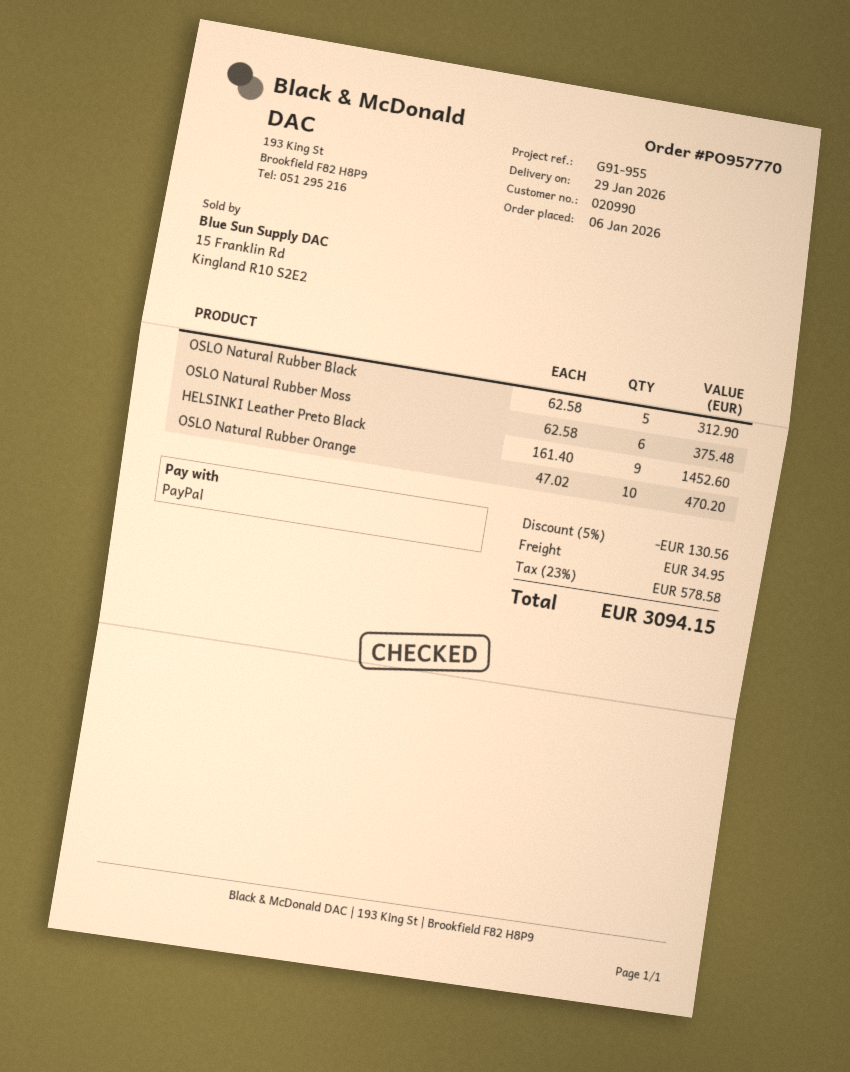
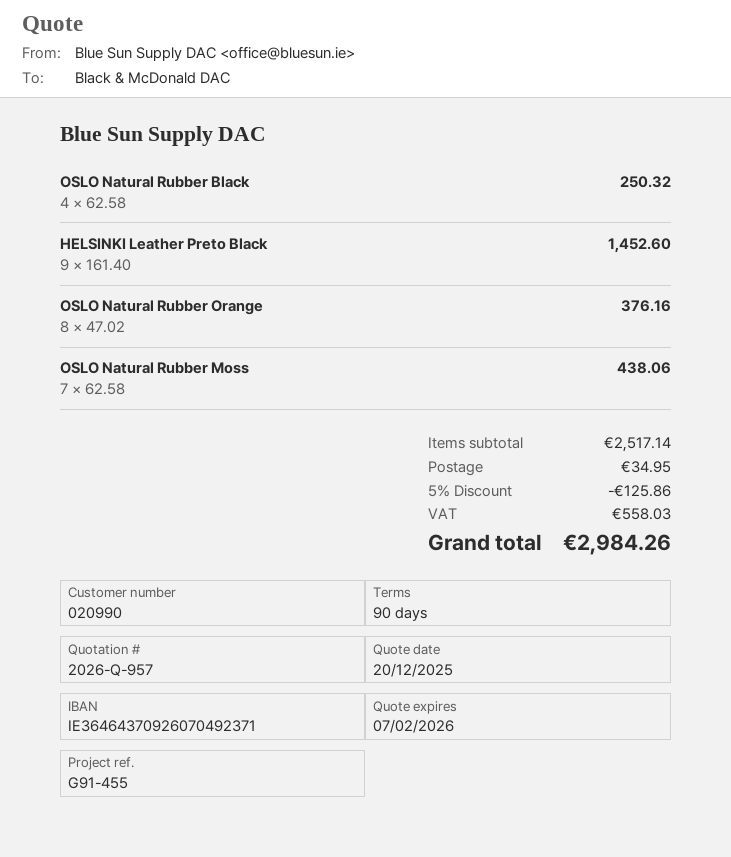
reference: G91-955 -> G91-455
OSLO Natural Rubber Black: 5 x 62.58 = 312.90 -> 4 x 62.58 = 250.32
OSLO Natural Rubber Moss: 6 x 62.58 = 375.48 -> 7 x 62.58 = 438.06
OSLO Natural Rubber Orange: 10 x 47.02 = 470.20 -> 8 x 47.02 = 376.16
discount: 5% = 130.56 -> 5% = 125.86
tax: 578.58 -> 558.03
total: 3094.15 -> 2984.26

